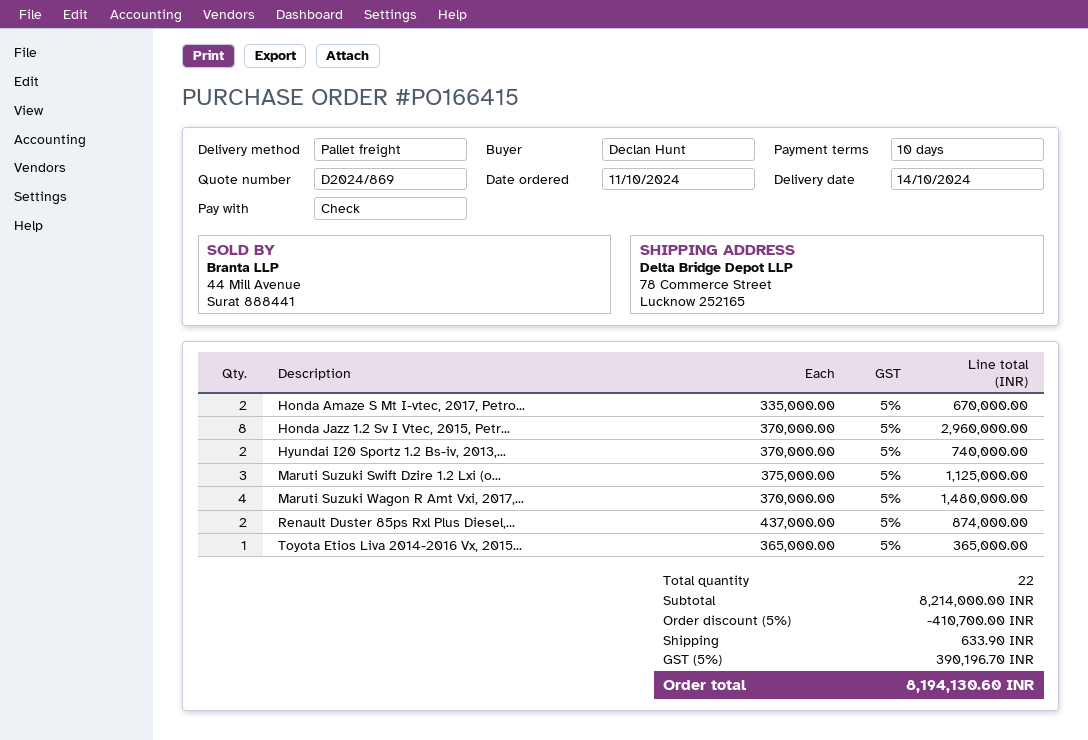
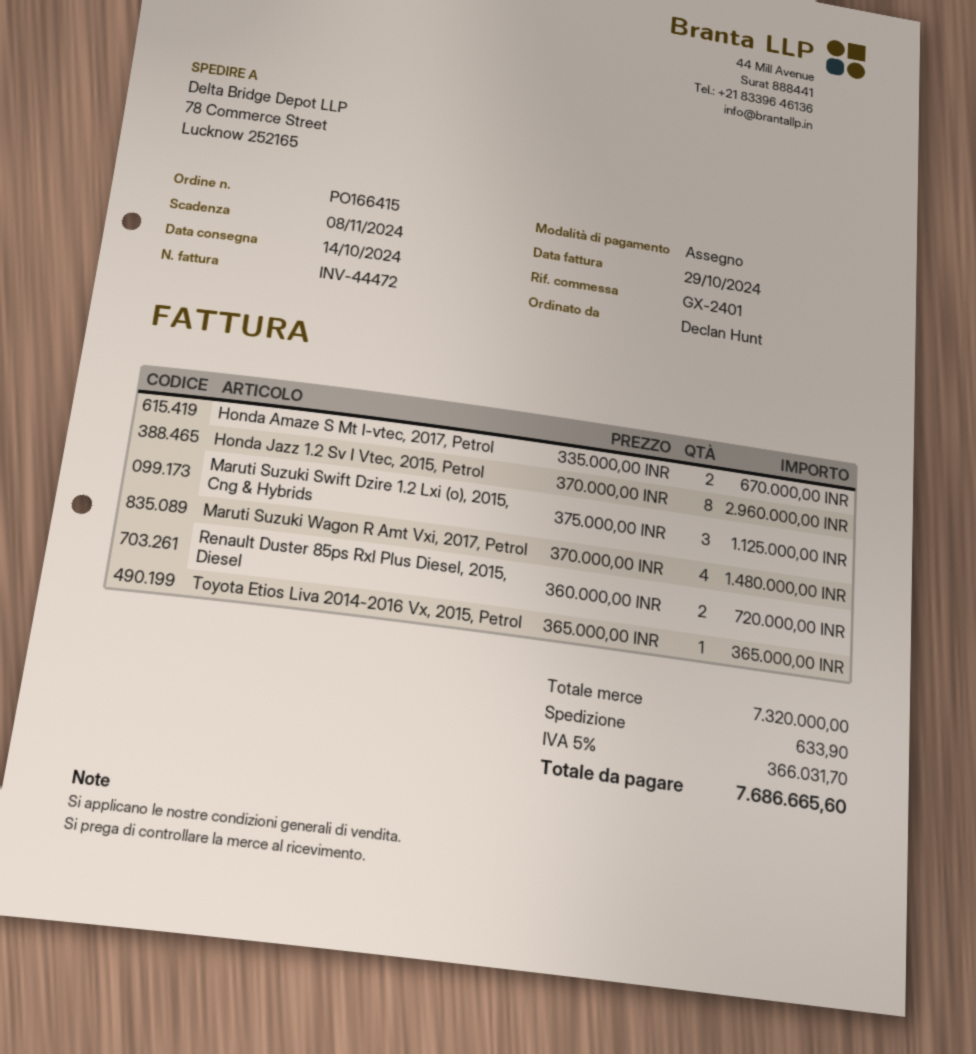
Hyundai I20 Sportz 1.2 Bs-iv, 2013,...: 2 x 370000.00 = 740000.00 -> none
Renault Duster 85ps Rxl Plus Diesel,...: 2 x 437000.00 = 874000.00 -> 2 x 360000.00 = 720000.00
subtotal: 8214000.00 -> 7320000.00
discount: 5% = 410700.00 -> none
tax: 5% = 390196.70 -> 5% = 366031.70
total: 8194130.60 -> 7686665.60

